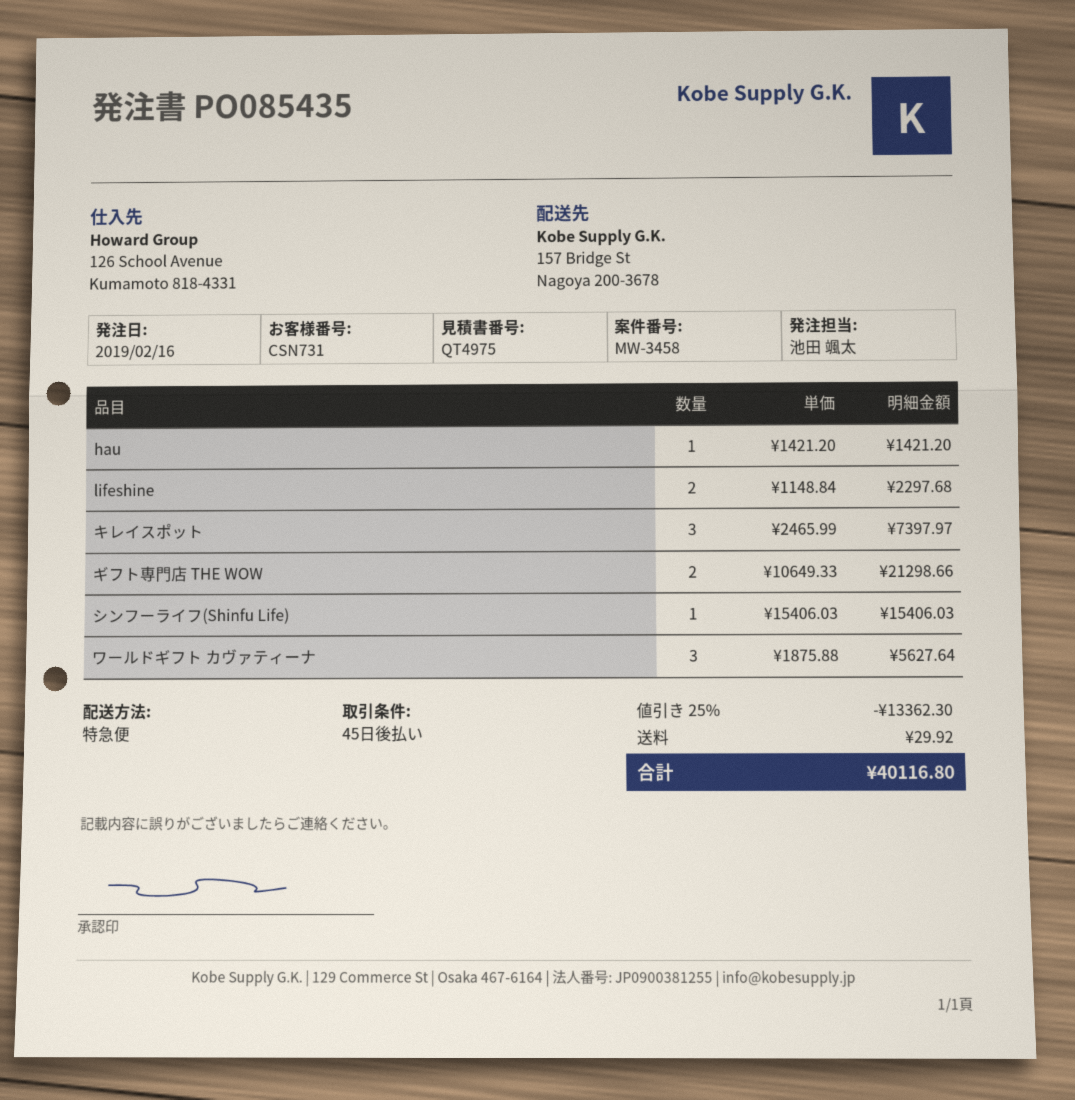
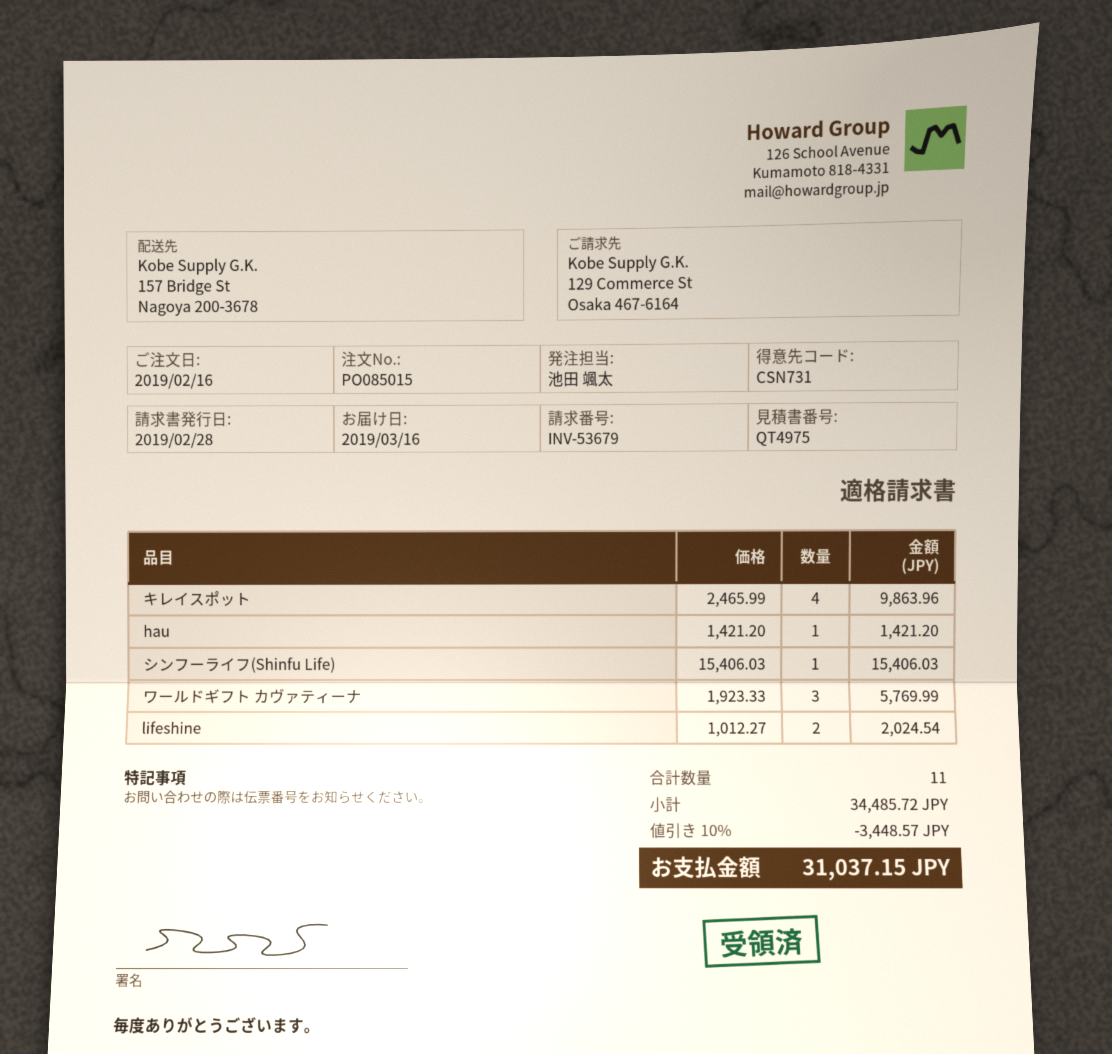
order number: PO085435 -> PO085015
lifeshine: 2 x 1148.84 = 2297.68 -> 2 x 1012.27 = 2024.54
キレイスポット: 3 x 2465.99 = 7397.97 -> 4 x 2465.99 = 9863.96
ギフト専門店 THE WOW: 2 x 10649.33 = 21298.66 -> none
ワールドギフト カヴァティーナ: 3 x 1875.88 = 5627.64 -> 3 x 1923.33 = 5769.99
discount: 25% = 13362.30 -> 10% = 3448.57
shipping: 29.92 -> none
total: 40116.80 -> 31037.15

